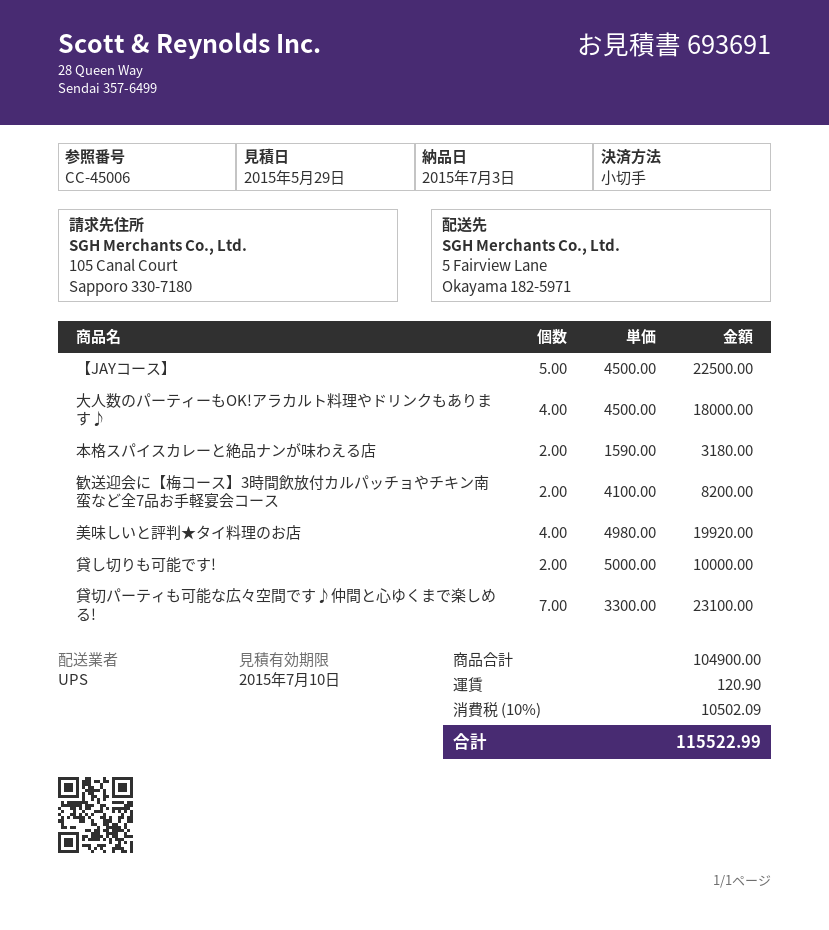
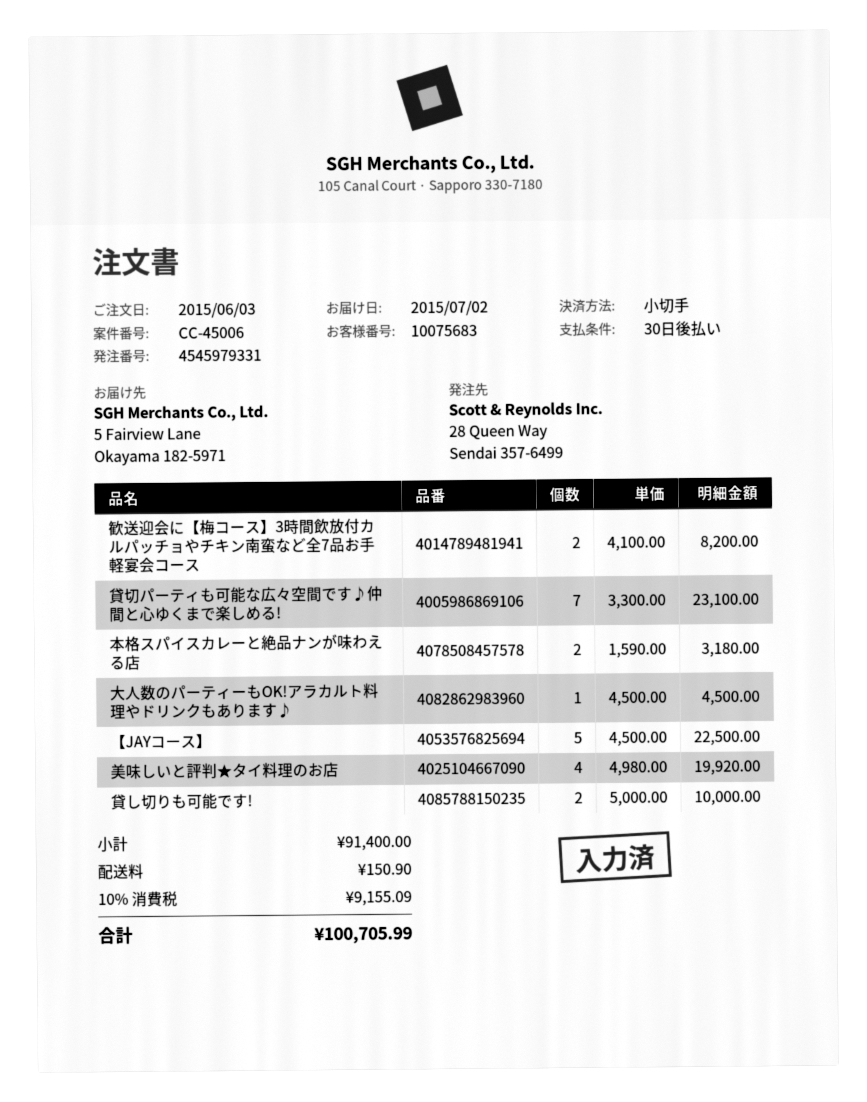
delivery date: 2015-07-03 -> 2015-07-02
大人数のパーティーもOK!アラカルト料理やドリンクもあります♪: 4 x 4500.00 = 18000.00 -> 1 x 4500.00 = 4500.00
subtotal: 104900.00 -> 91400.00
shipping: 120.90 -> 150.90
tax: 10% = 10502.09 -> 10% = 9155.09
total: 115522.99 -> 100705.99

